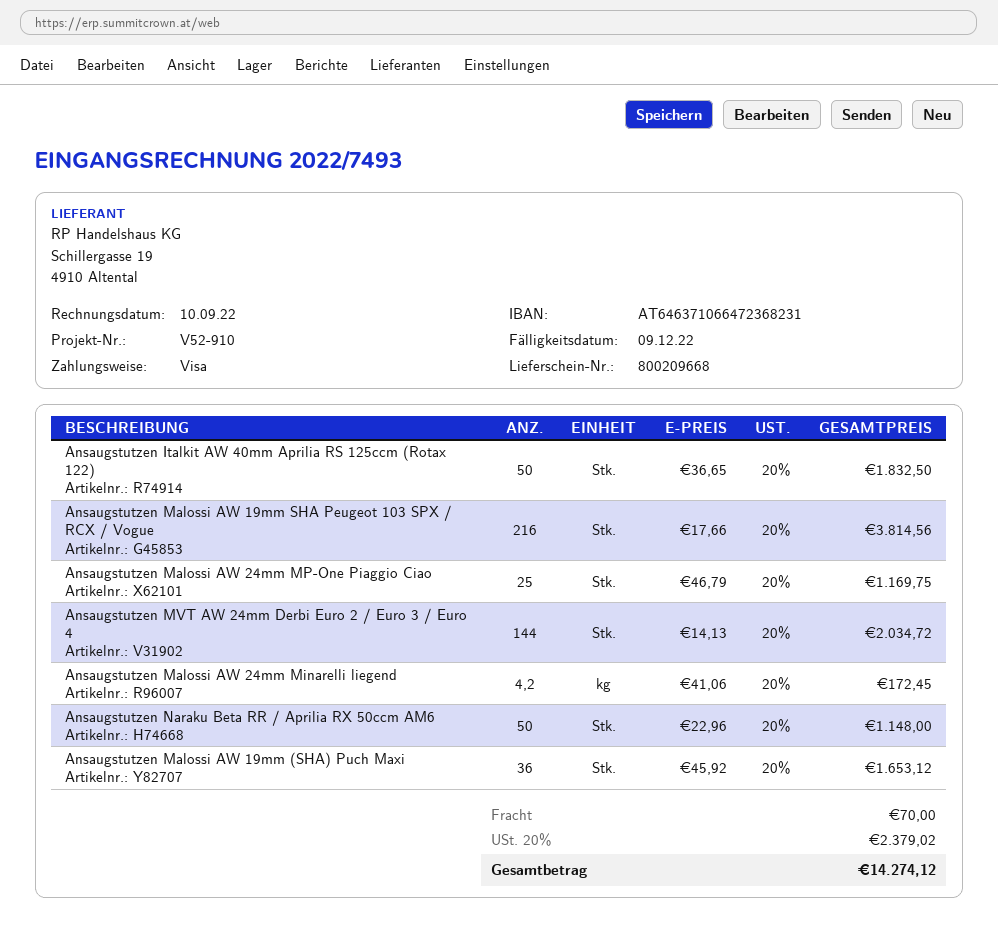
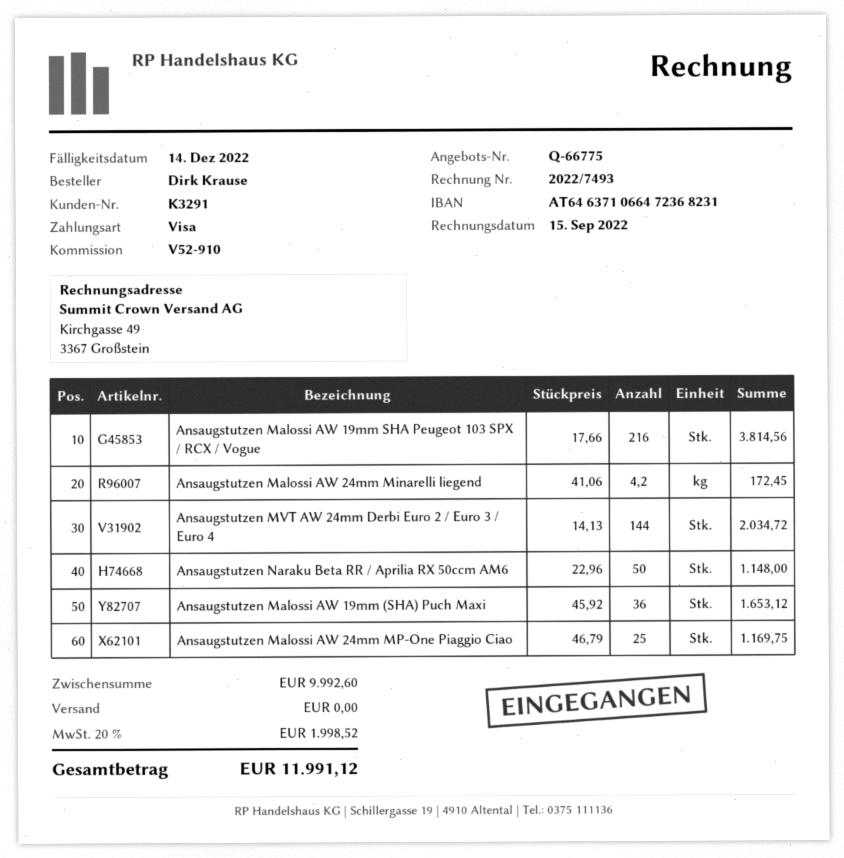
invoice date: 2022-09-10 -> 2022-09-15
due date: 2022-12-09 -> 2022-12-14
Ansaugstutzen Italkit AW 40mm Aprilia RS 125ccm (Rotax 122): 50 x 36.65 = 1832.50 -> none
shipping: 70.00 -> 0.00
tax: 20% = 2379.02 -> 20% = 1998.52
total: 14274.12 -> 11991.12

